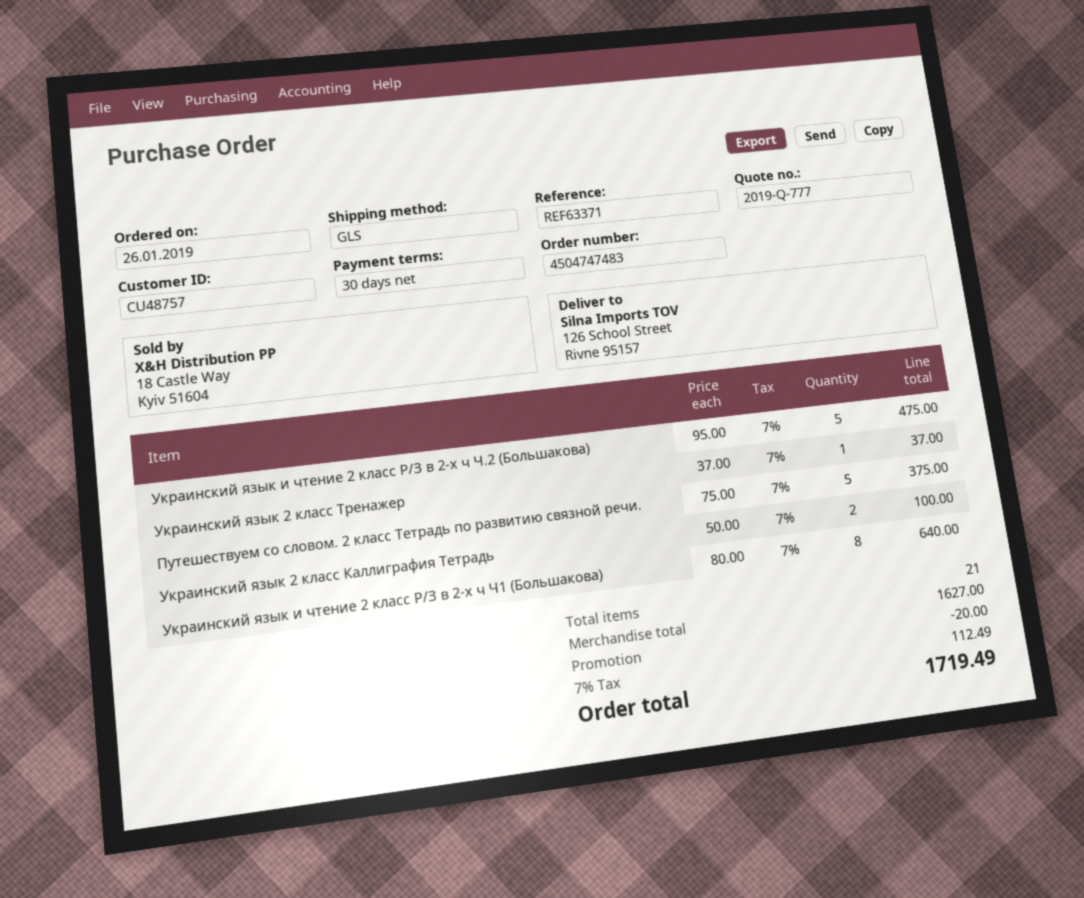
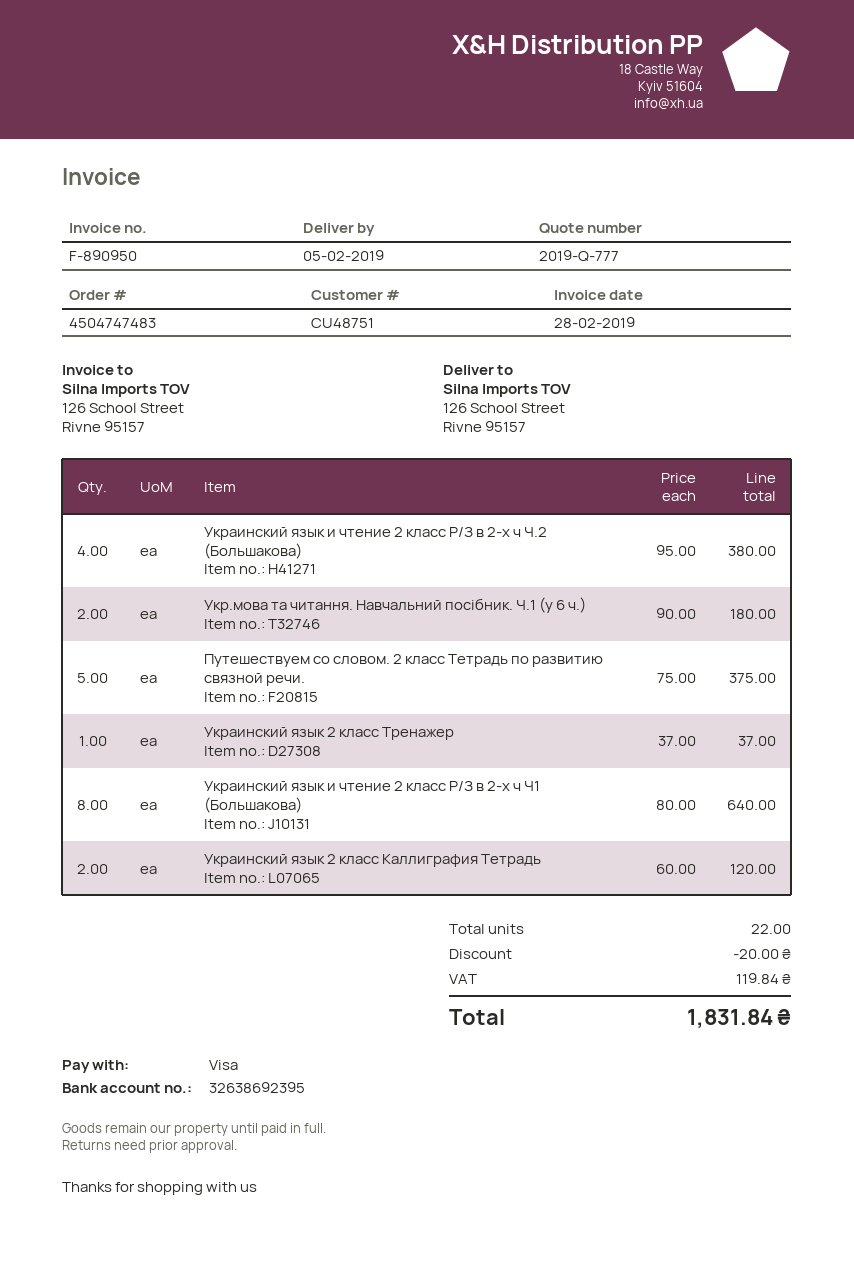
customer number: CU48757 -> CU48751
Украинский язык и чтение 2 класс Р/З в 2-х ч Ч.2 (Большакова): 5 x 95.00 = 475.00 -> 4 x 95.00 = 380.00
Украинский язык 2 класс Каллиграфия Тетрадь: 2 x 50.00 = 100.00 -> 2 x 60.00 = 120.00
Укр.мова та читання. Навчальний посібник. Ч.1 (у 6 ч.): none -> 2 x 90.00 = 180.00
total quantity: 21 -> 22
tax: 112.49 -> 119.84
total: 1719.49 -> 1831.84

